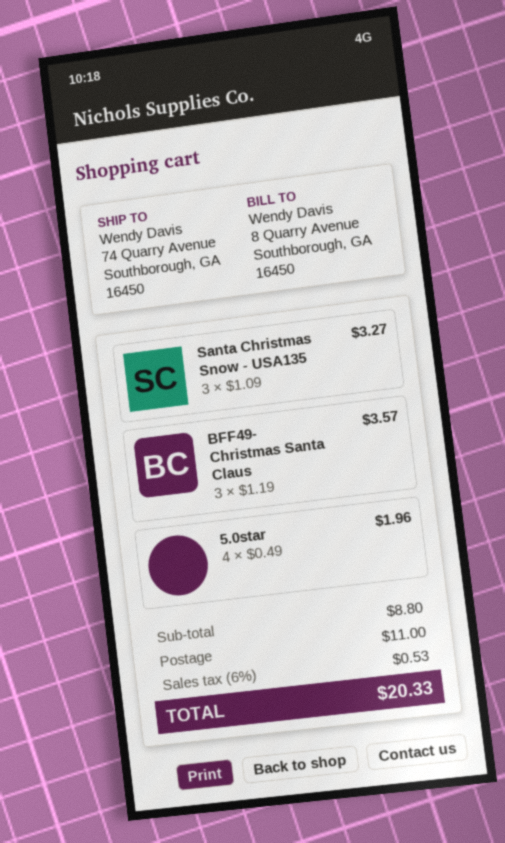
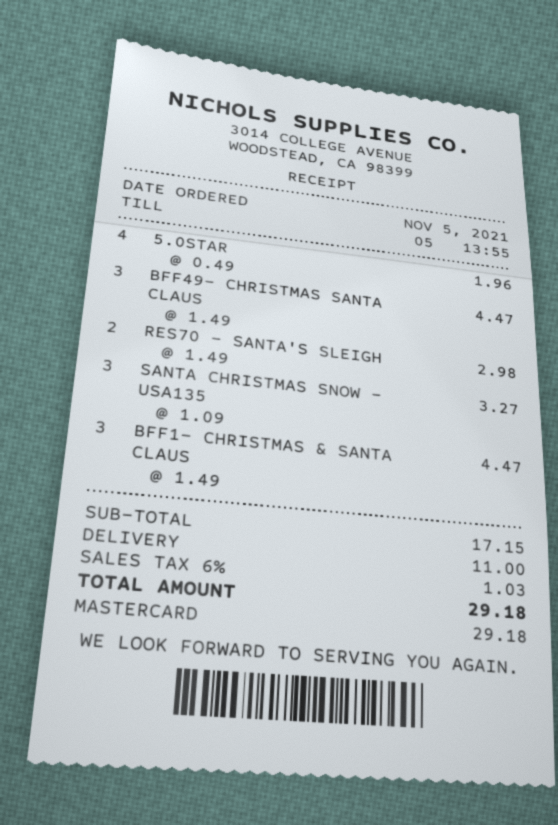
BFF49- Christmas Santa Claus: 3 x 1.19 = 3.57 -> 3 x 1.49 = 4.47
RES70 - SANTA'S SLEIGH: none -> 2 x 1.49 = 2.98
BFF1- CHRISTMAS & SANTA CLAUS: none -> 3 x 1.49 = 4.47
subtotal: 8.80 -> 17.15
tax: 6% = 0.53 -> 6% = 1.03
total: 20.33 -> 29.18

